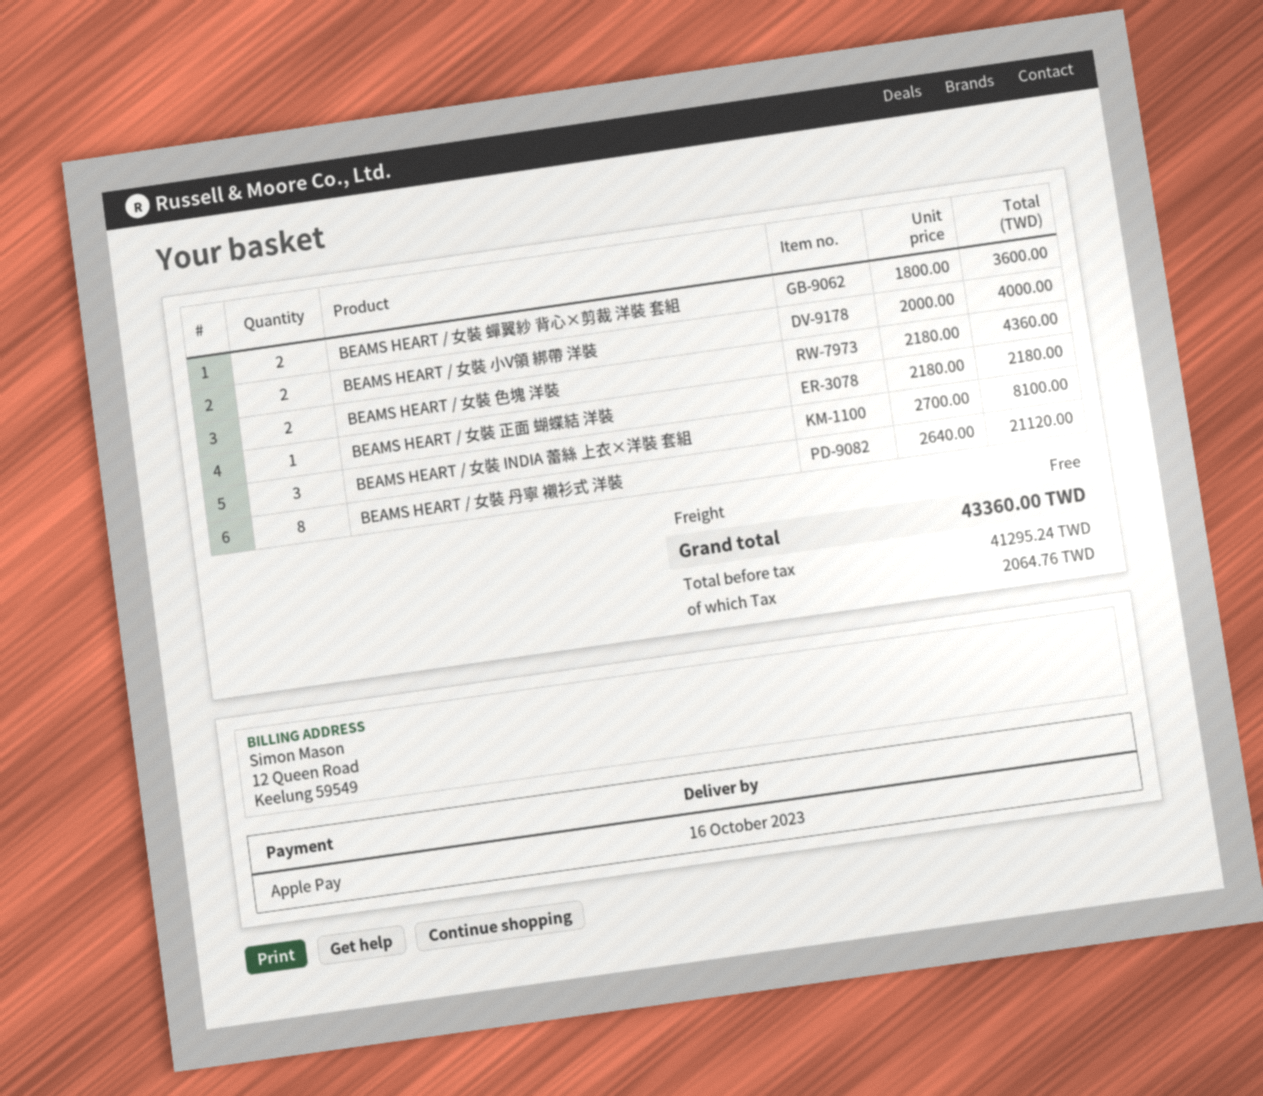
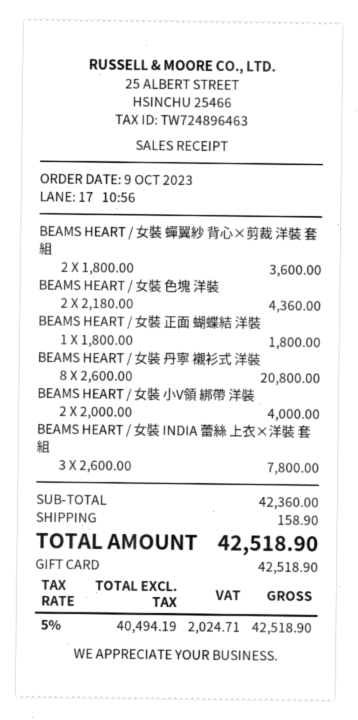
payment method: Apple Pay -> gift card
BEAMS HEART / 女裝 正面 蝴蝶結 洋裝: 1 x 2180.00 = 2180.00 -> 1 x 1800.00 = 1800.00
BEAMS HEART / 女裝 INDIA 蕾絲 上衣×洋裝 套組: 3 x 2700.00 = 8100.00 -> 3 x 2600.00 = 7800.00
BEAMS HEART / 女裝 丹寧 襯衫式 洋裝: 8 x 2640.00 = 21120.00 -> 8 x 2600.00 = 20800.00
shipping: 0.00 -> 158.90
net: 41295.24 -> 40494.19
tax: 2064.76 -> 2024.71
total: 43360.00 -> 42518.90

